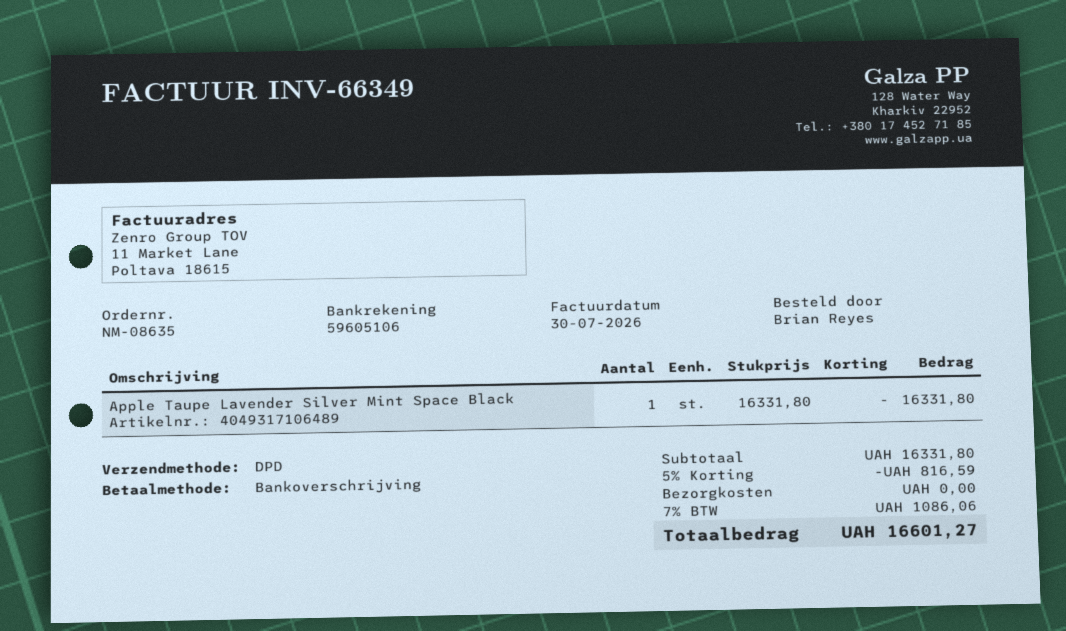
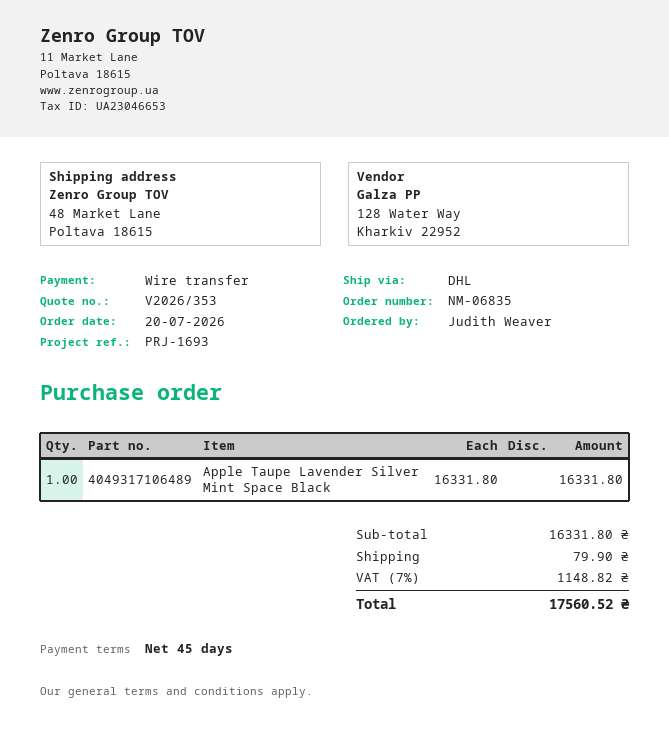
order number: NM-08635 -> NM-06835
ordered by: Brian Reyes -> Judith Weaver
shipping method: DPD -> DHL
discount: 5% = 816.59 -> none
shipping: 0.00 -> 79.90
tax: 7% = 1086.06 -> 7% = 1148.82
total: 16601.27 -> 17560.52

